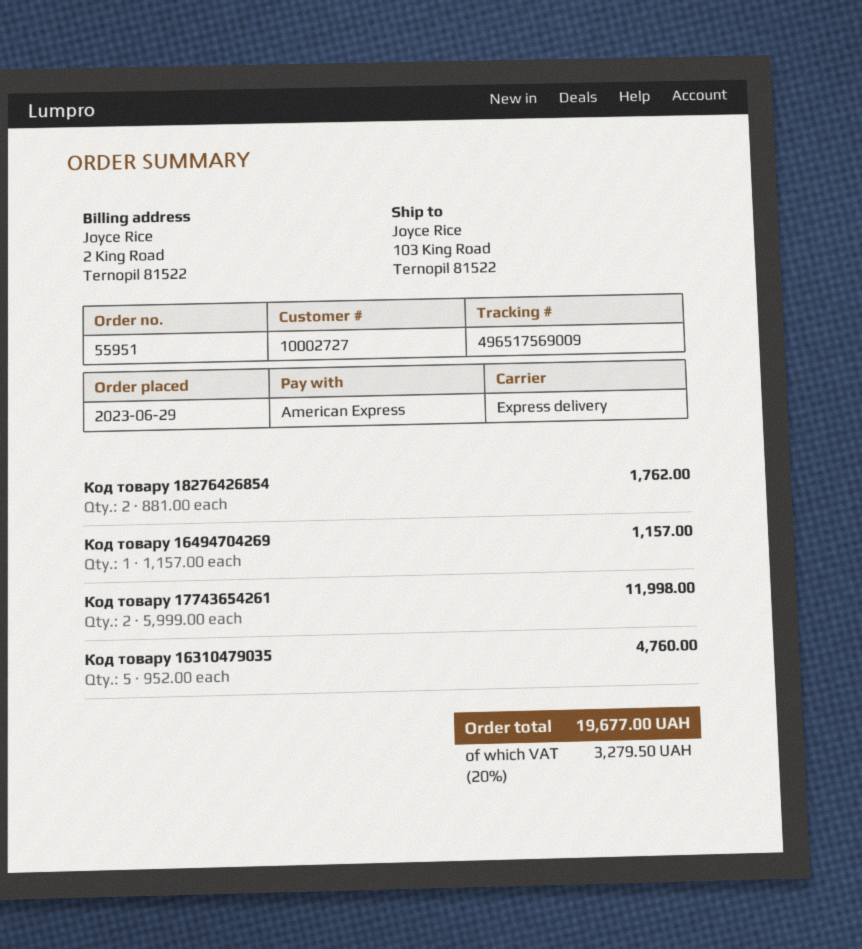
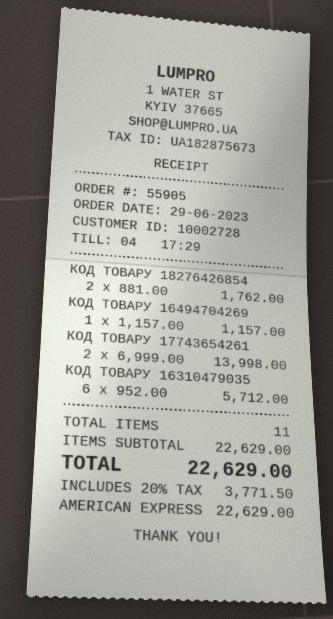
order number: 55951 -> 55905
customer number: 10002727 -> 10002728
Код товару 17743654261: 2 x 5999.00 = 11998.00 -> 2 x 6999.00 = 13998.00
Код товару 16310479035: 5 x 952.00 = 4760.00 -> 6 x 952.00 = 5712.00
tax: 20% = 3279.50 -> 20% = 3771.50
total: 19677.00 -> 22629.00

